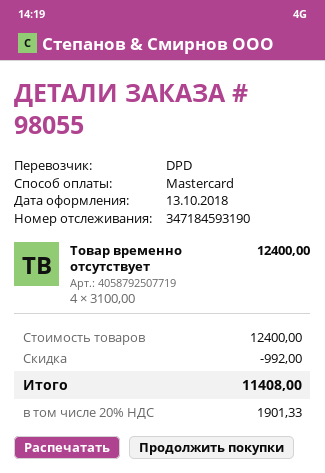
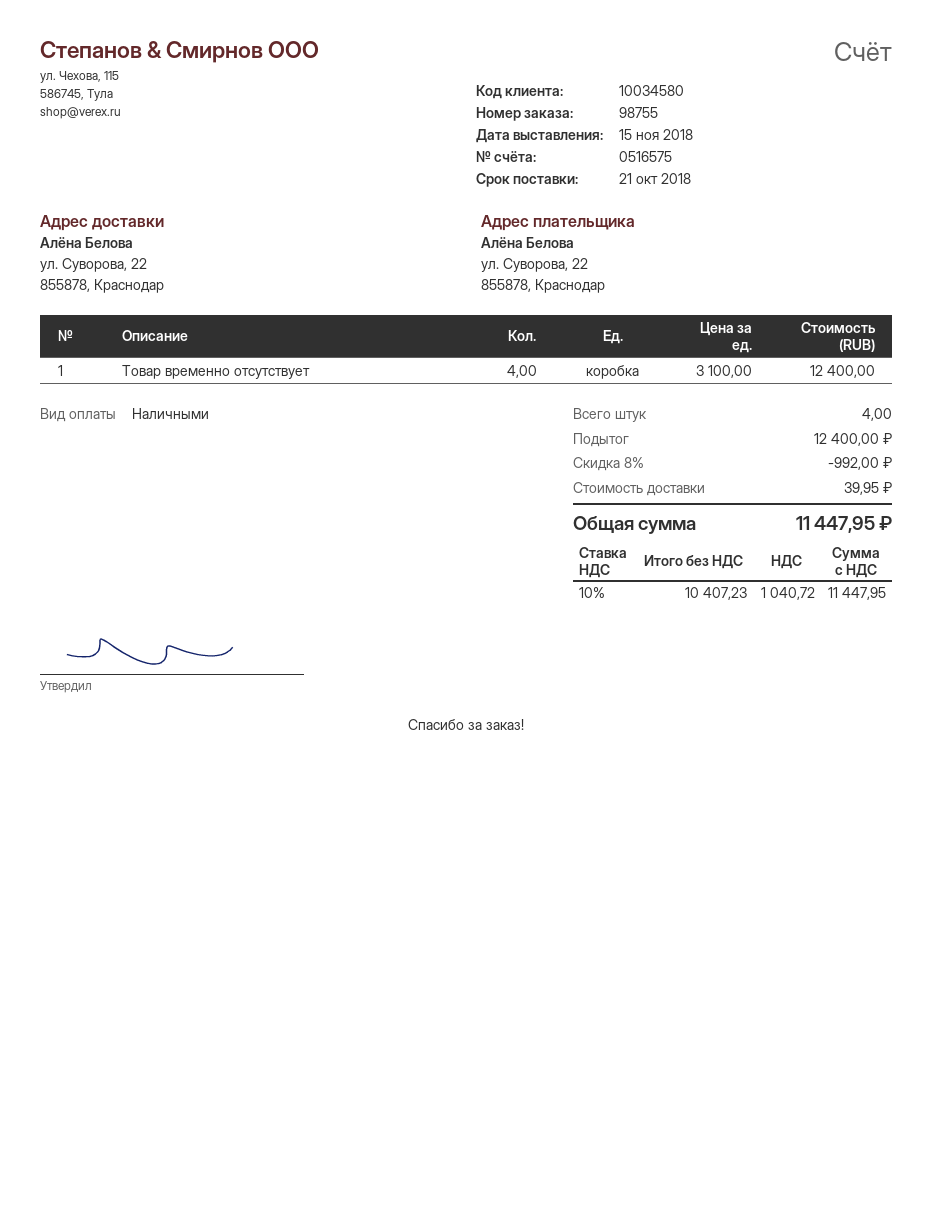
order number: 98055 -> 98755
payment method: Mastercard -> cash
shipping: none -> 39.95
tax: 20% = 1901.33 -> 10% = 1040.72
total: 11408.00 -> 11447.95

